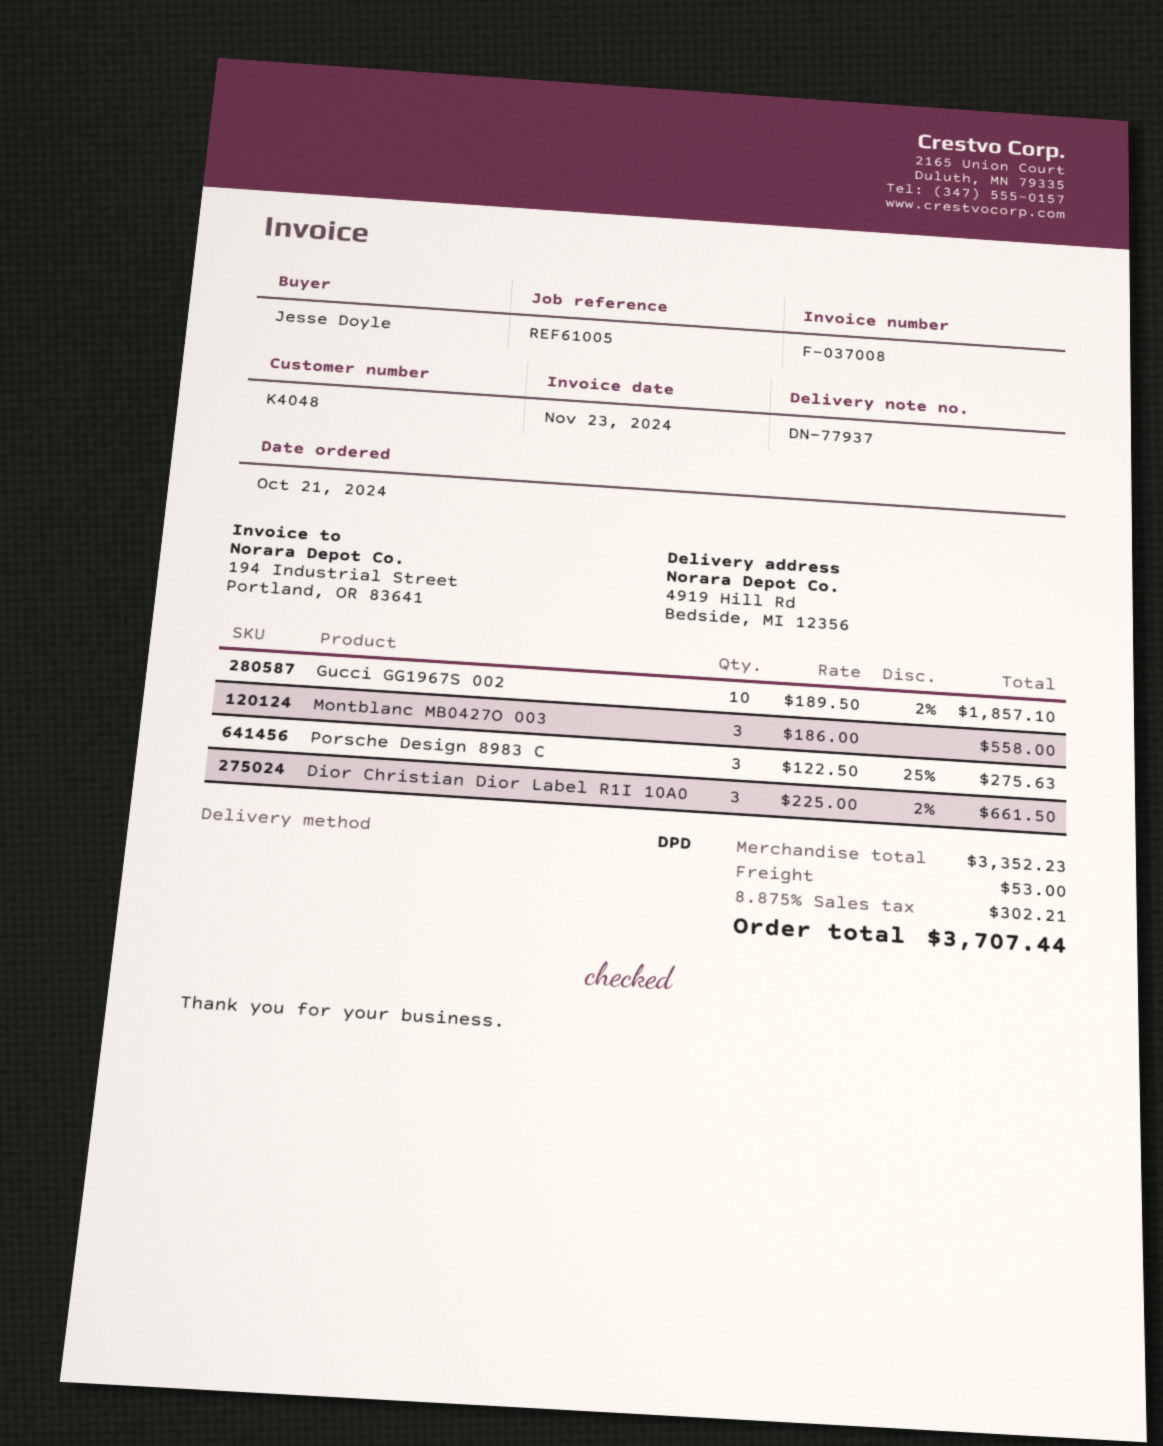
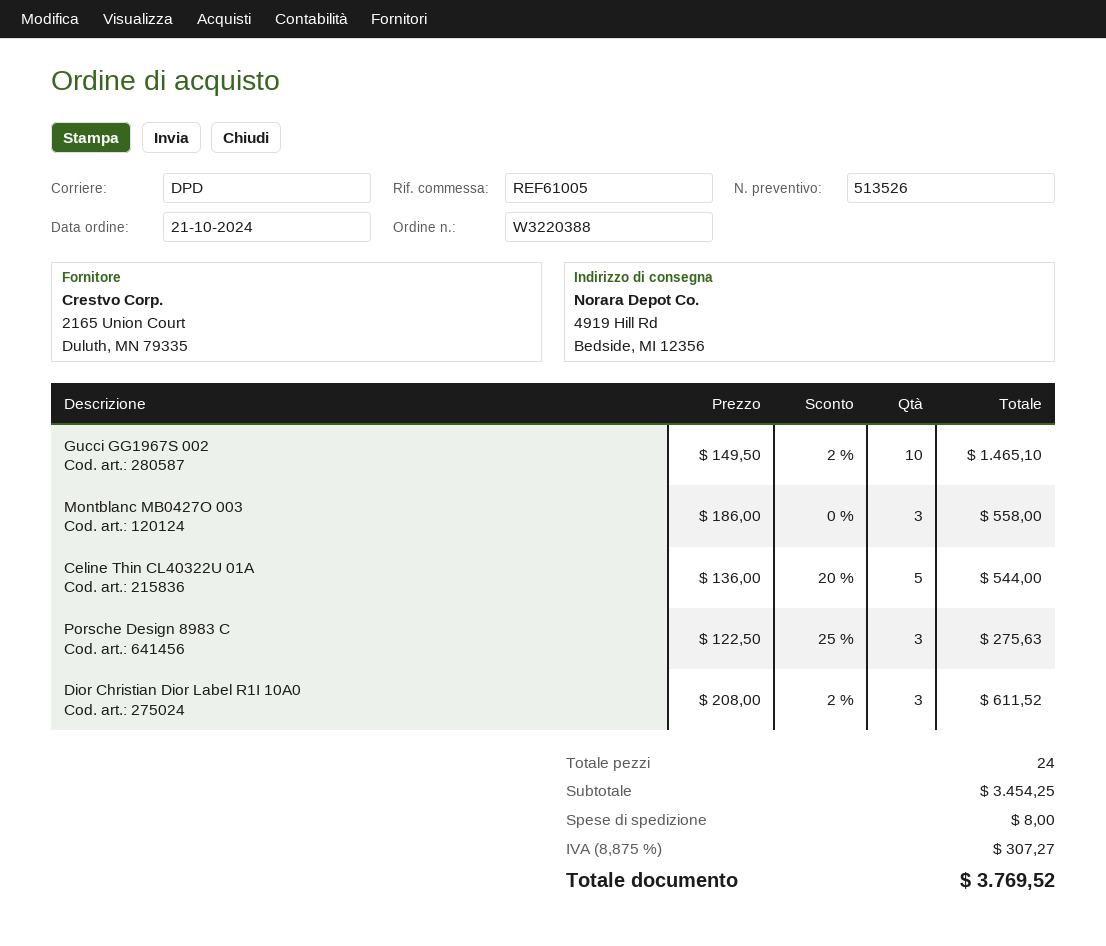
Gucci GG1967S 002: 10 x 189.50 - 2% = 1857.10 -> 10 x 149.50 - 2% = 1465.10
Dior Christian Dior Label R1I 10A0: 3 x 225.00 - 2% = 661.50 -> 3 x 208.00 - 2% = 611.52
Celine Thin CL40322U 01A: none -> 5 x 136.00 - 20% = 544.00
subtotal: 3352.23 -> 3454.25
shipping: 53.00 -> 8.00
tax: 8.875% = 302.21 -> 8.875% = 307.27
total: 3707.44 -> 3769.52

